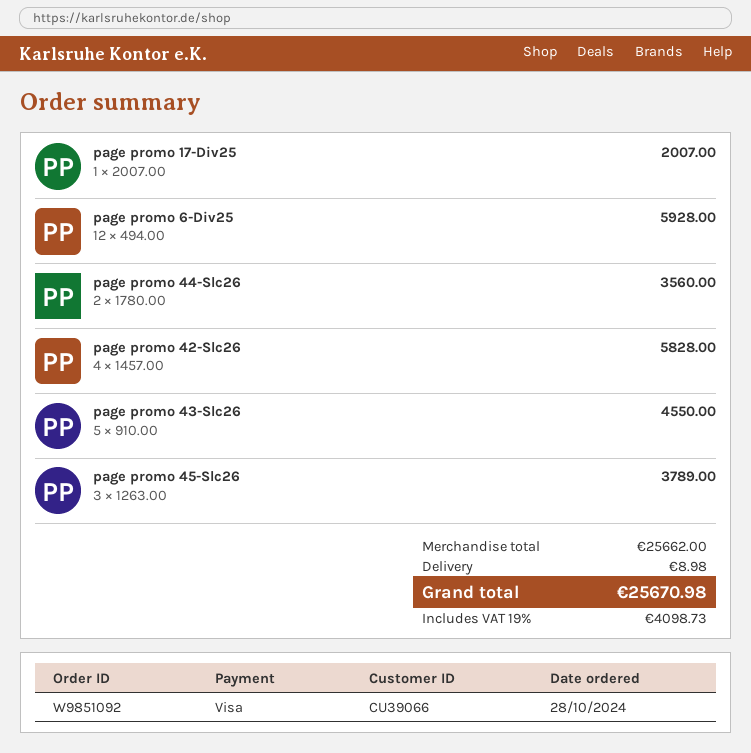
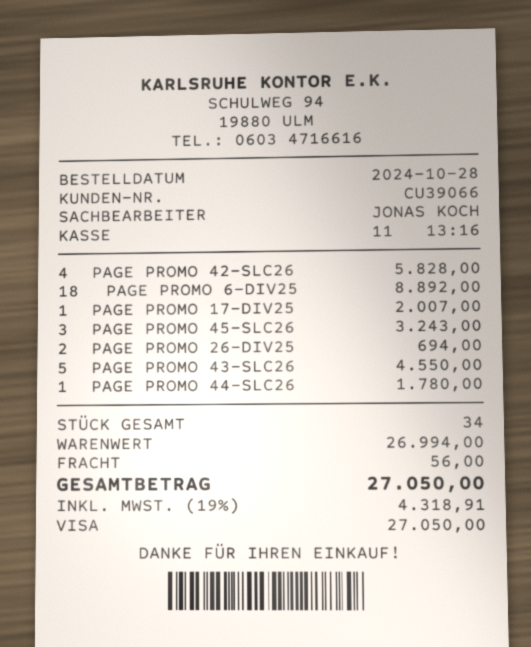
page promo 6-Div25: 12 for 5928.00 -> 18 for 8892.00
page promo 44-Slc26: 2 for 3560.00 -> 1 for 1780.00
page promo 45-Slc26: 3 for 3789.00 -> 3 for 3243.00
PAGE PROMO 26-DIV25: none -> 2 for 694.00
subtotal: 25662.00 -> 26994.00
shipping: 8.98 -> 56.00
tax: 19% = 4098.73 -> 19% = 4318.91
total: 25670.98 -> 27050.00

